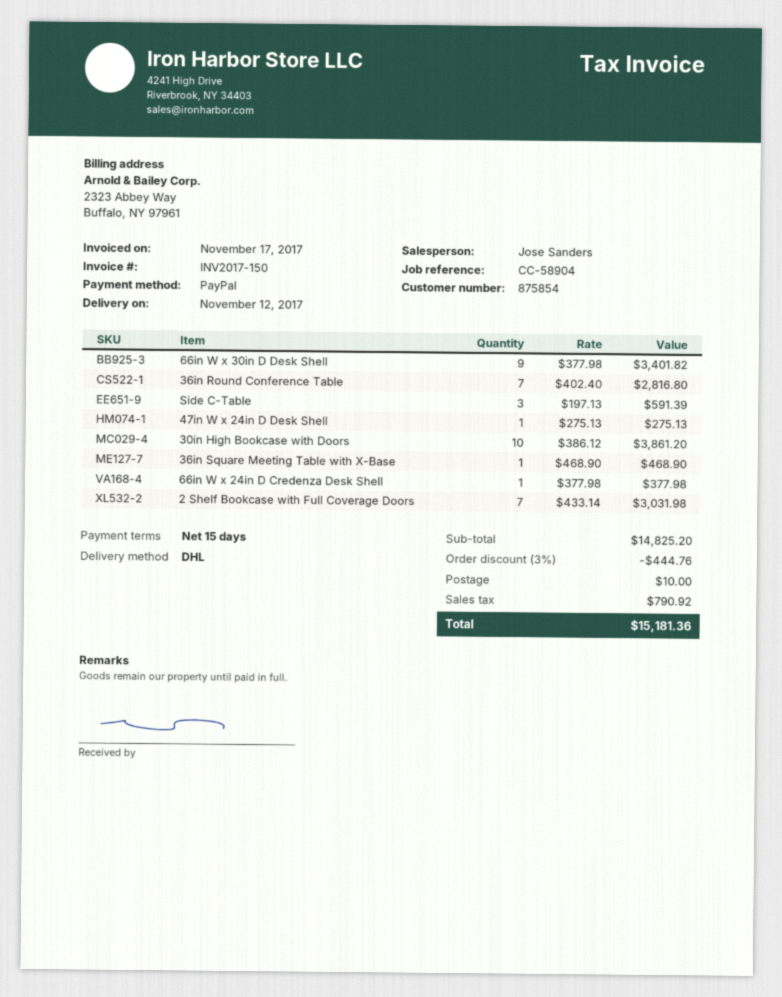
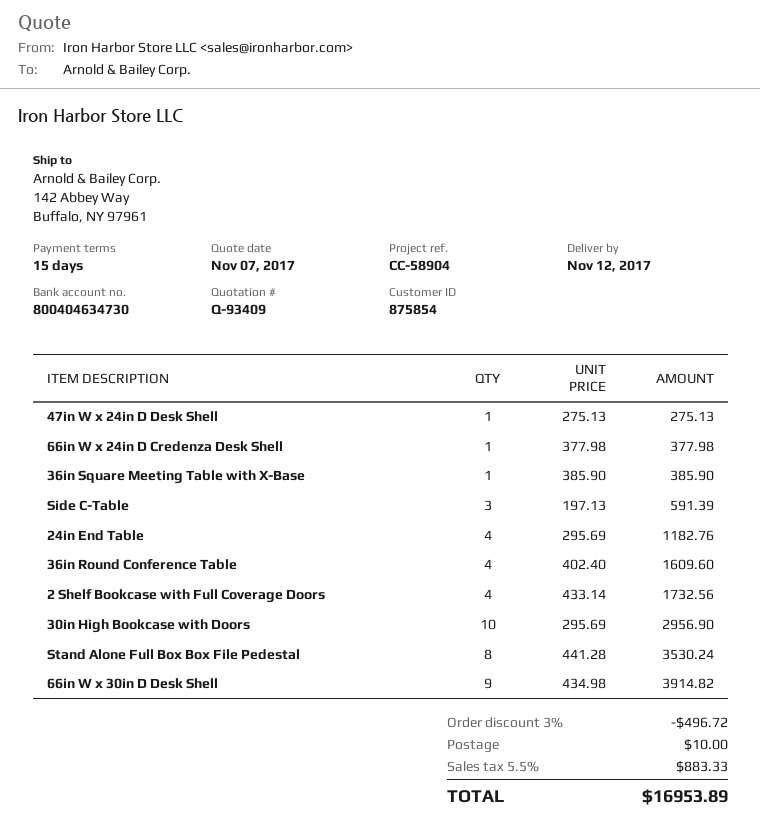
66in W x 30in D Desk Shell: 9 x 377.98 = 3401.82 -> 9 x 434.98 = 3914.82
36in Round Conference Table: 7 x 402.40 = 2816.80 -> 4 x 402.40 = 1609.60
30in High Bookcase with Doors: 10 x 386.12 = 3861.20 -> 10 x 295.69 = 2956.90
36in Square Meeting Table with X-Base: 1 x 468.90 = 468.90 -> 1 x 385.90 = 385.90
2 Shelf Bookcase with Full Coverage Doors: 7 x 433.14 = 3031.98 -> 4 x 433.14 = 1732.56
24in End Table: none -> 4 x 295.69 = 1182.76
Stand Alone Full Box Box File Pedestal: none -> 8 x 441.28 = 3530.24
discount: 3% = 444.76 -> 3% = 496.72
tax: 790.92 -> 883.33
total: 15181.36 -> 16953.89

